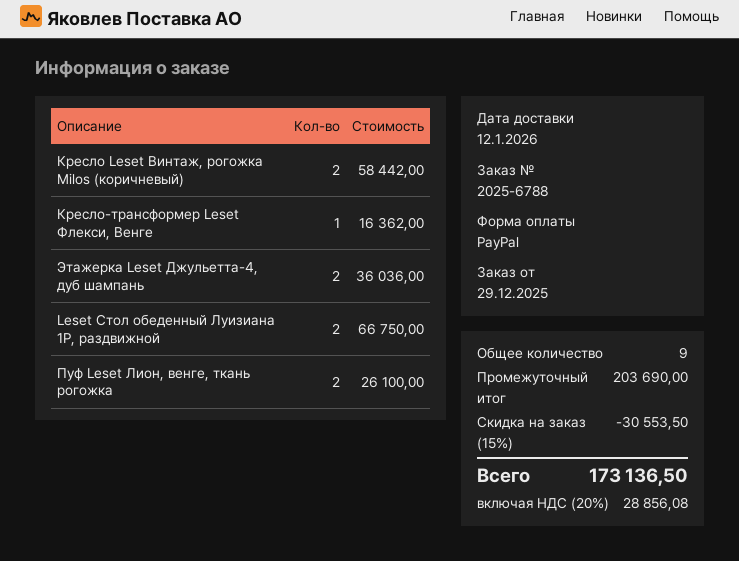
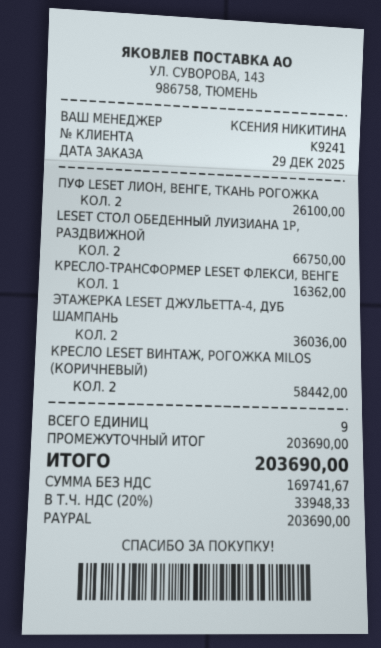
discount: 15% = 30553.50 -> none
tax: 20% = 28856.08 -> 20% = 33948.33
total: 173136.50 -> 203690.00

